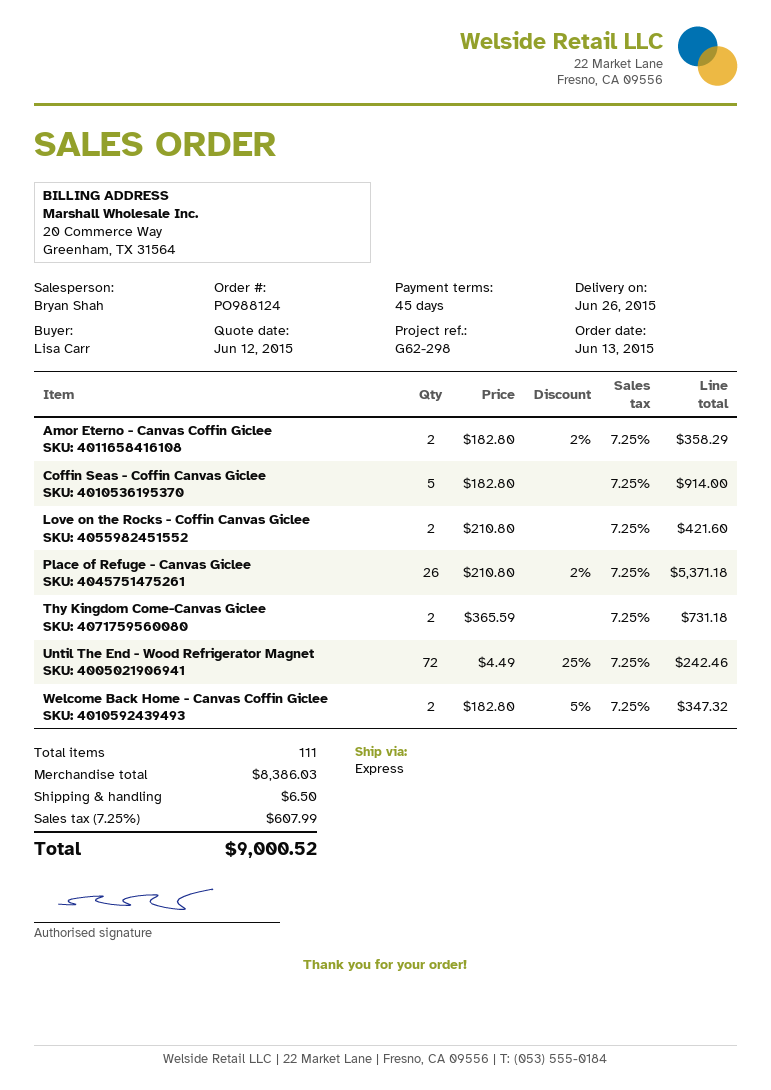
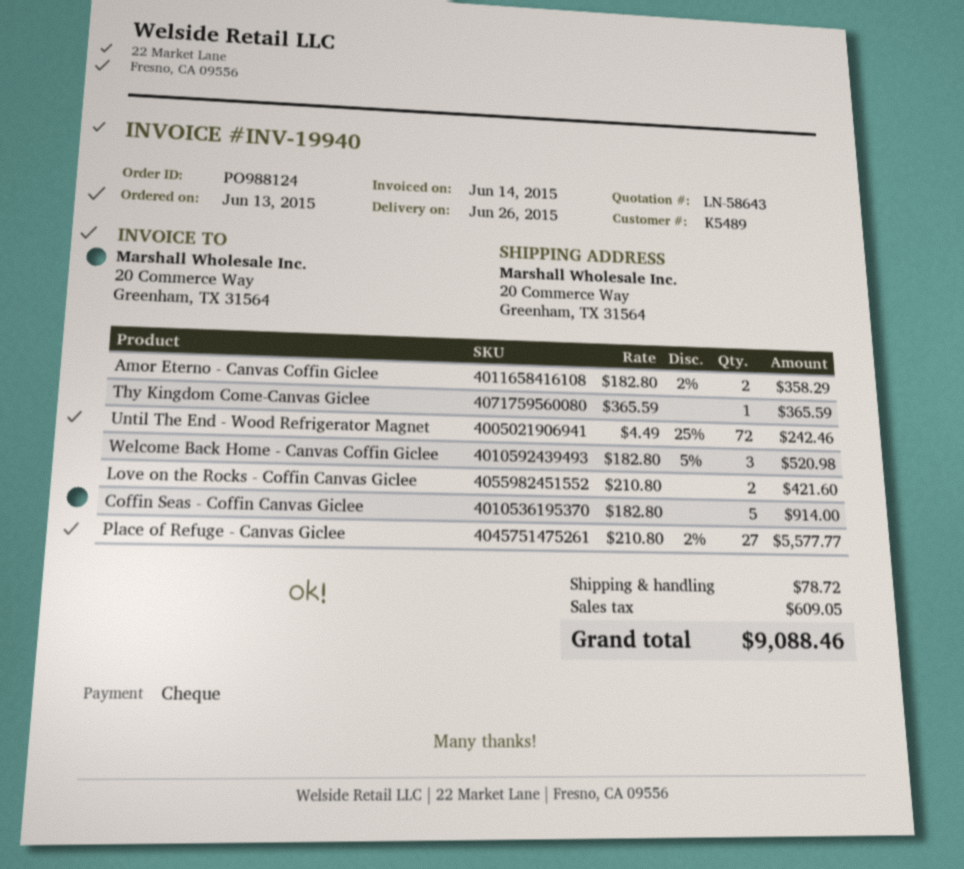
Place of Refuge - Canvas Giclee: 26 x 210.80 - 2% = 5371.18 -> 27 x 210.80 - 2% = 5577.77
Thy Kingdom Come-Canvas Giclee: 2 x 365.59 = 731.18 -> 1 x 365.59 = 365.59
Welcome Back Home - Canvas Coffin Giclee: 2 x 182.80 - 5% = 347.32 -> 3 x 182.80 - 5% = 520.98
shipping: 6.50 -> 78.72
tax: 607.99 -> 609.05
total: 9000.52 -> 9088.46

